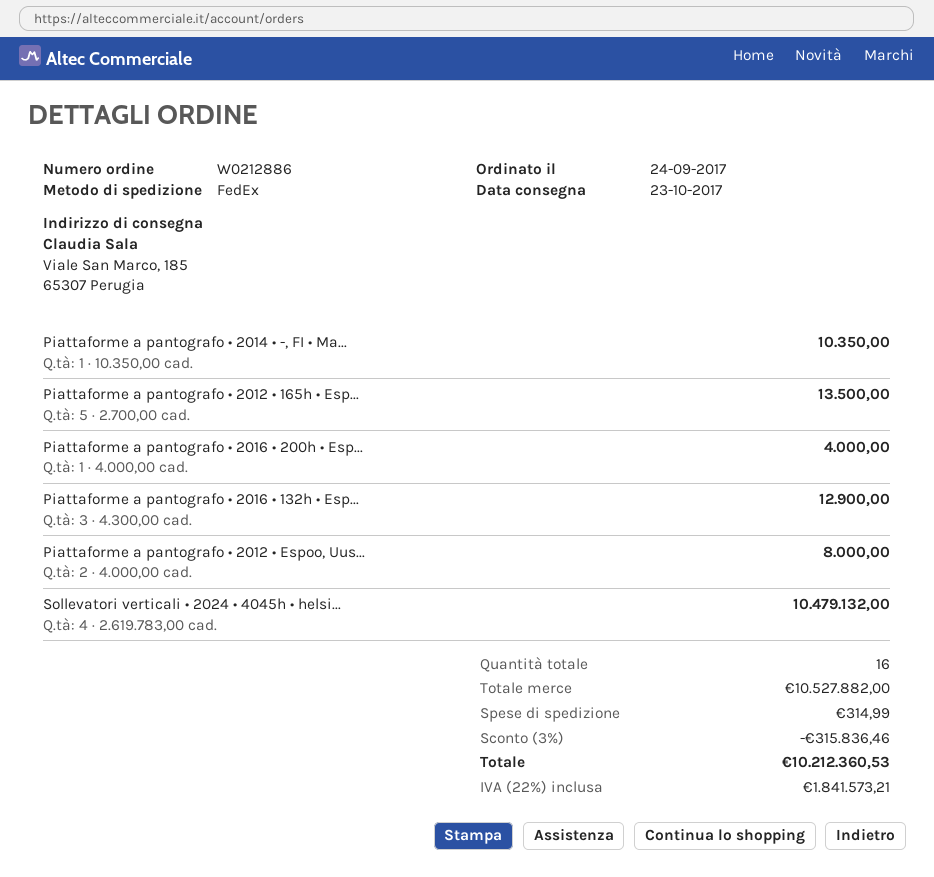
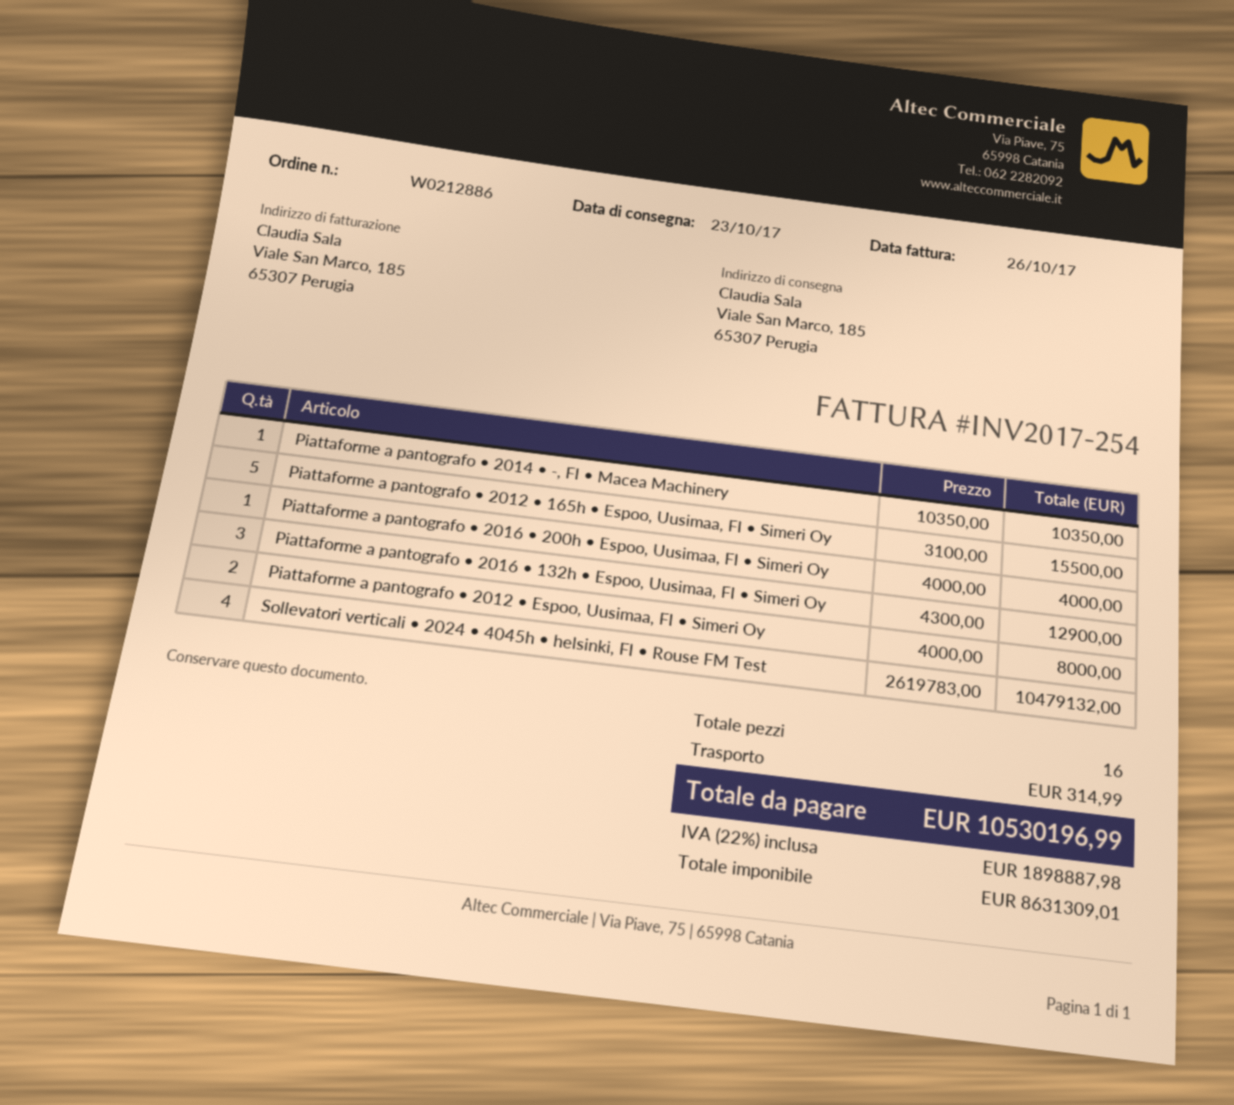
Piattaforme a pantografo • 2012 • 165h • Esp...: 5 x 2700.00 = 13500.00 -> 5 x 3100.00 = 15500.00
discount: 3% = 315836.46 -> none
tax: 22% = 1841573.21 -> 22% = 1898887.98
total: 10212360.53 -> 10530196.99

